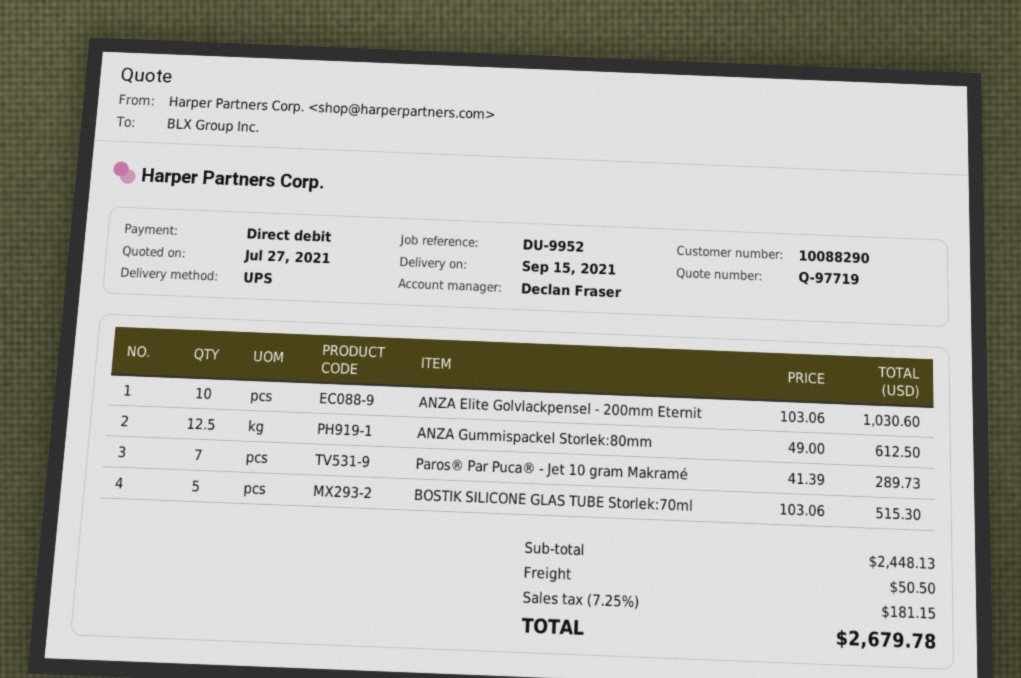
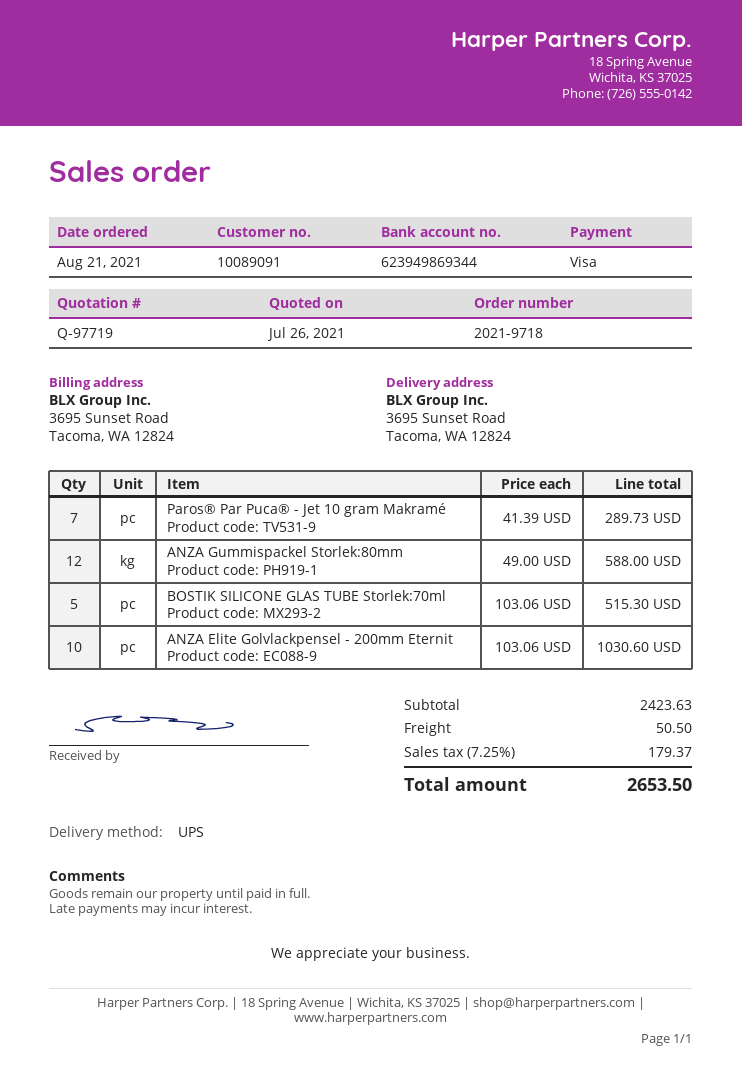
quote date: 2021-07-27 -> 2021-07-26
customer number: 10088290 -> 10089091
payment method: direct debit -> Visa
ANZA Gummispackel Storlek:80mm: 12.5 x 49.00 = 612.50 -> 12 x 49.00 = 588.00
subtotal: 2448.13 -> 2423.63
tax: 7.25% = 181.15 -> 7.25% = 179.37
total: 2679.78 -> 2653.50

